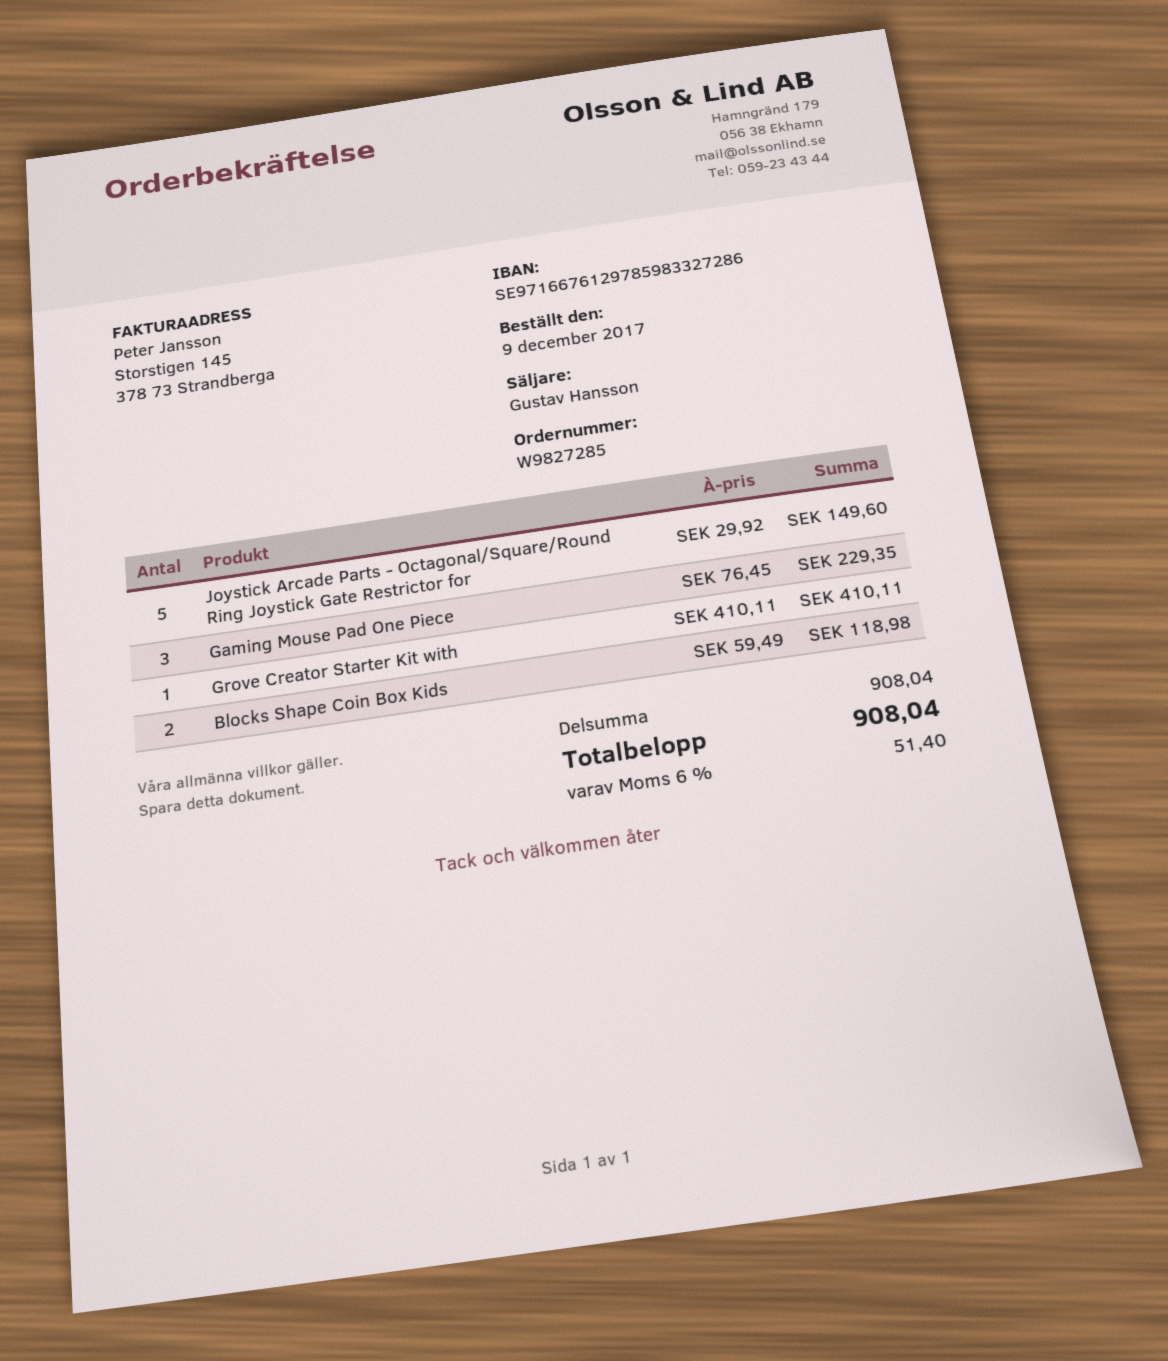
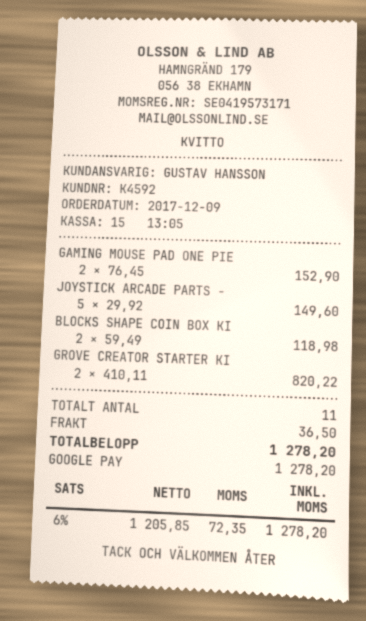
Gaming Mouse Pad One Piece: 3 x 76.45 = 229.35 -> 2 x 76.45 = 152.90
Grove Creator Starter Kit with: 1 x 410.11 = 410.11 -> 2 x 410.11 = 820.22
shipping: none -> 36.50
tax: 6% = 51.40 -> 6% = 72.35
total: 908.04 -> 1278.20

